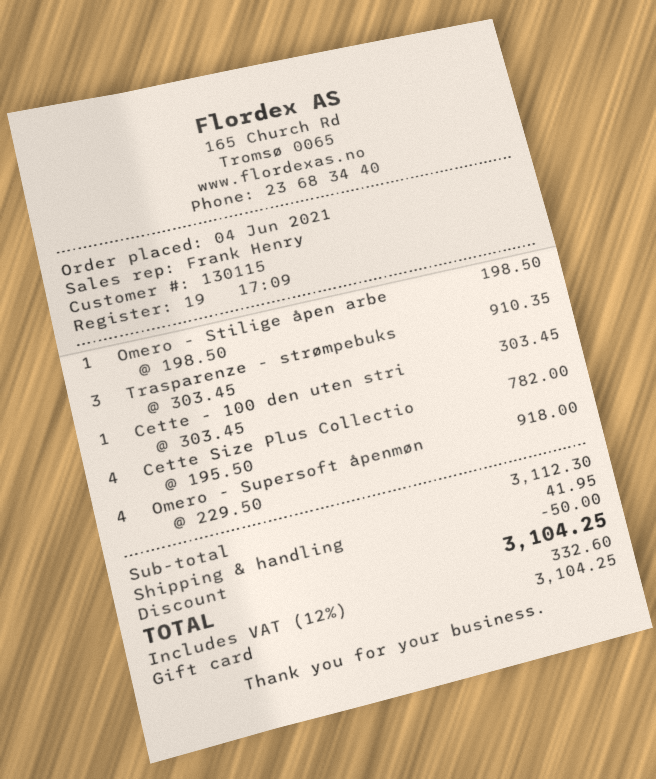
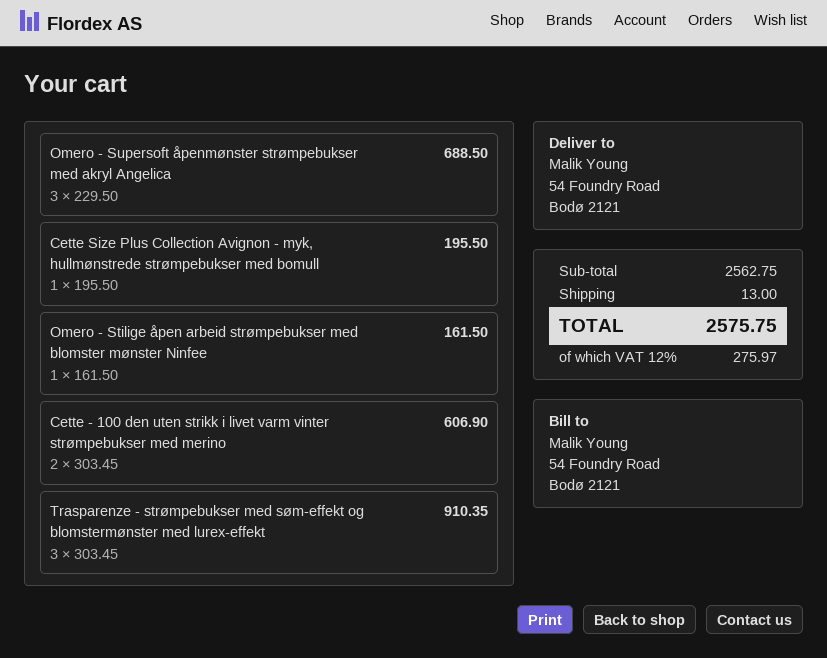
Omero - Stilige åpen arbe: 1 x 198.50 = 198.50 -> 1 x 161.50 = 161.50
Cette - 100 den uten stri: 1 x 303.45 = 303.45 -> 2 x 303.45 = 606.90
Cette Size Plus Collectio: 4 x 195.50 = 782.00 -> 1 x 195.50 = 195.50
Omero - Supersoft åpenmøn: 4 x 229.50 = 918.00 -> 3 x 229.50 = 688.50
subtotal: 3112.30 -> 2562.75
discount: 50.00 -> none
shipping: 41.95 -> 13.00
tax: 12% = 332.60 -> 12% = 275.97
total: 3104.25 -> 2575.75

